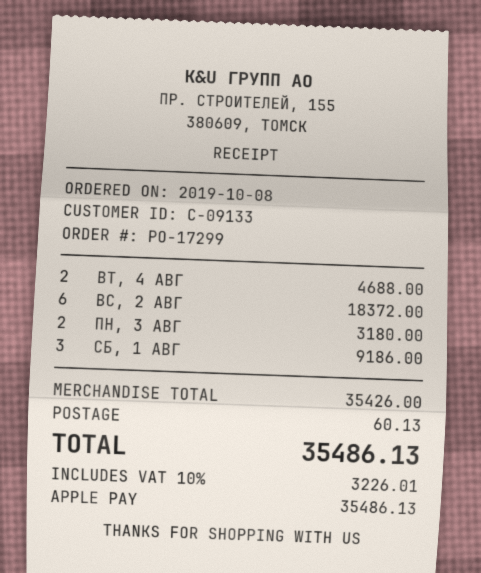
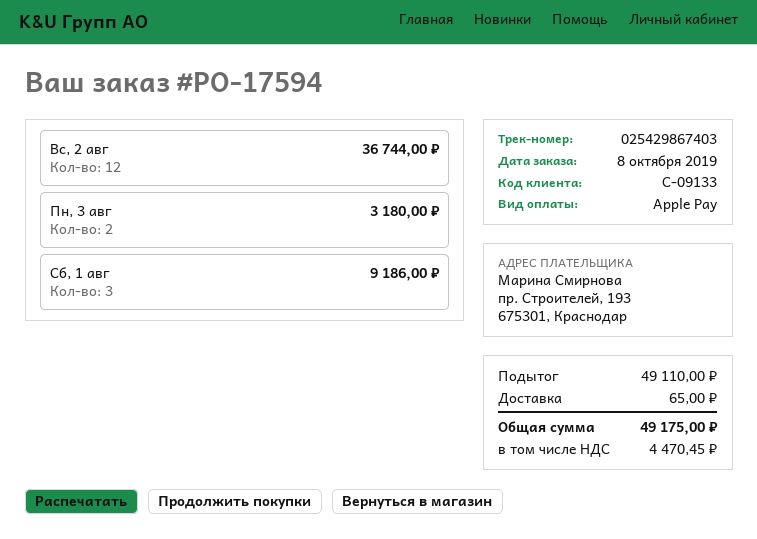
order number: PO-17299 -> PO-17594
ВТ, 4 АВГ: 2 for 4688.00 -> none
ВС, 2 АВГ: 6 for 18372.00 -> 12 for 36744.00
subtotal: 35426.00 -> 49110.00
shipping: 60.13 -> 65.00
tax: 3226.01 -> 4470.45
total: 35486.13 -> 49175.00

